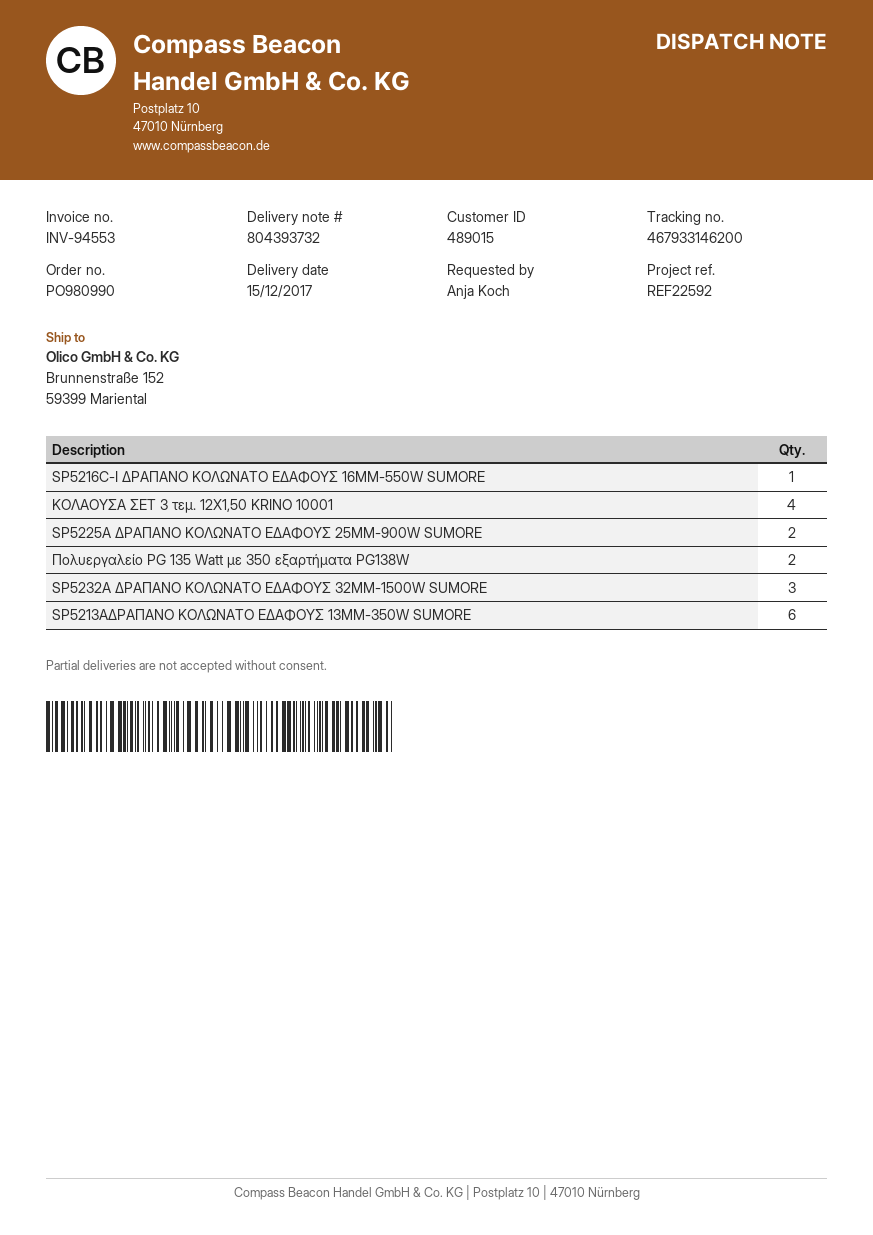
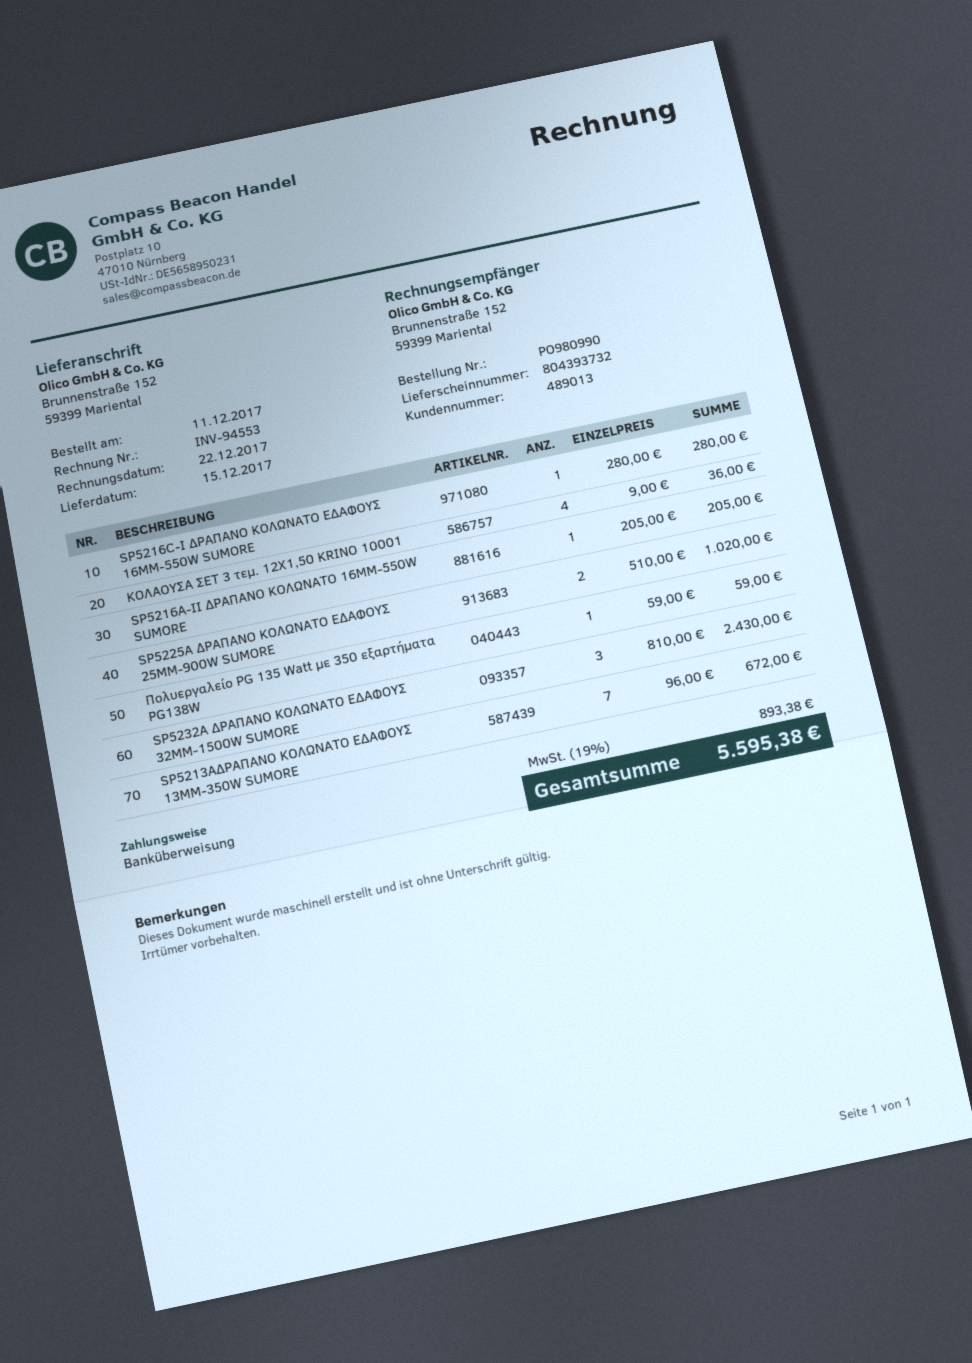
customer number: 489015 -> 489013
Πολυεργαλείο PG 135 Watt με 350 εξαρτήματα PG138W: 2 -> 1
SP5213AΔΡΑΠΑΝΟ ΚΟΛΩΝΑΤΟ ΕΔΑΦΟΥΣ 13MM-350W SUMORE: 6 -> 7
SP5216A-II ΔΡΑΠΑΝΟ ΚΟΛΩΝΑΤΟ 16MM-550W SUMORE: none -> 1

